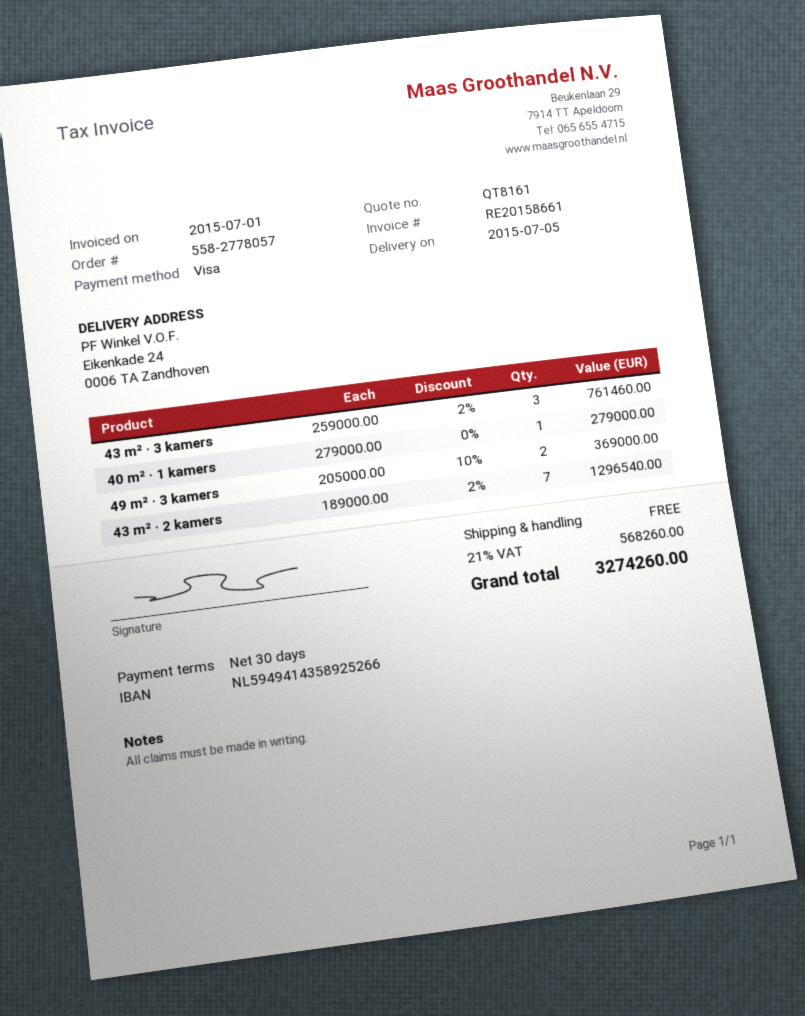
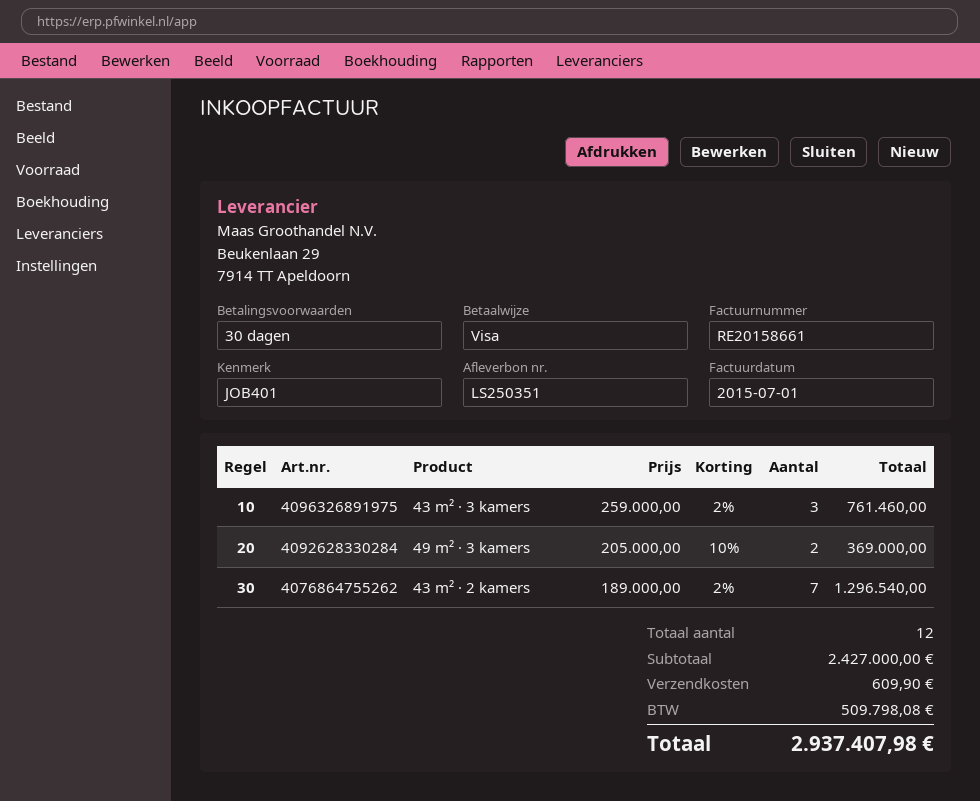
40 m² · 1 kamers: 1 x 279000.00 = 279000.00 -> none
shipping: 0.00 -> 609.90
tax: 568260.00 -> 509798.08
total: 3274260.00 -> 2937407.98

